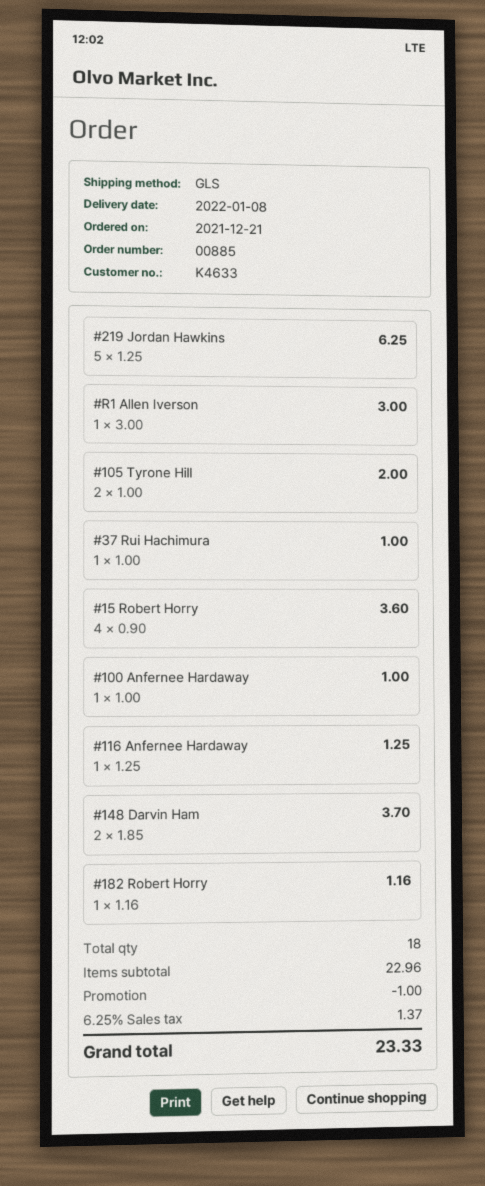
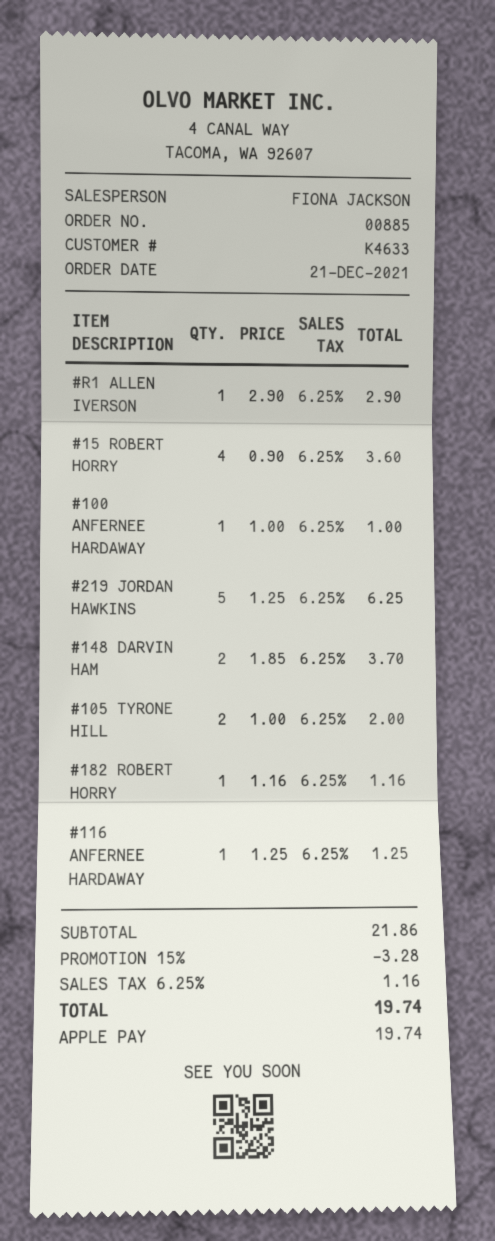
#R1 Allen Iverson: 1 x 3.00 = 3.00 -> 1 x 2.90 = 2.90
#37 Rui Hachimura: 1 x 1.00 = 1.00 -> none
subtotal: 22.96 -> 21.86
discount: 1.00 -> 3.28
tax: 6.25% = 1.37 -> 6.25% = 1.16
total: 23.33 -> 19.74

